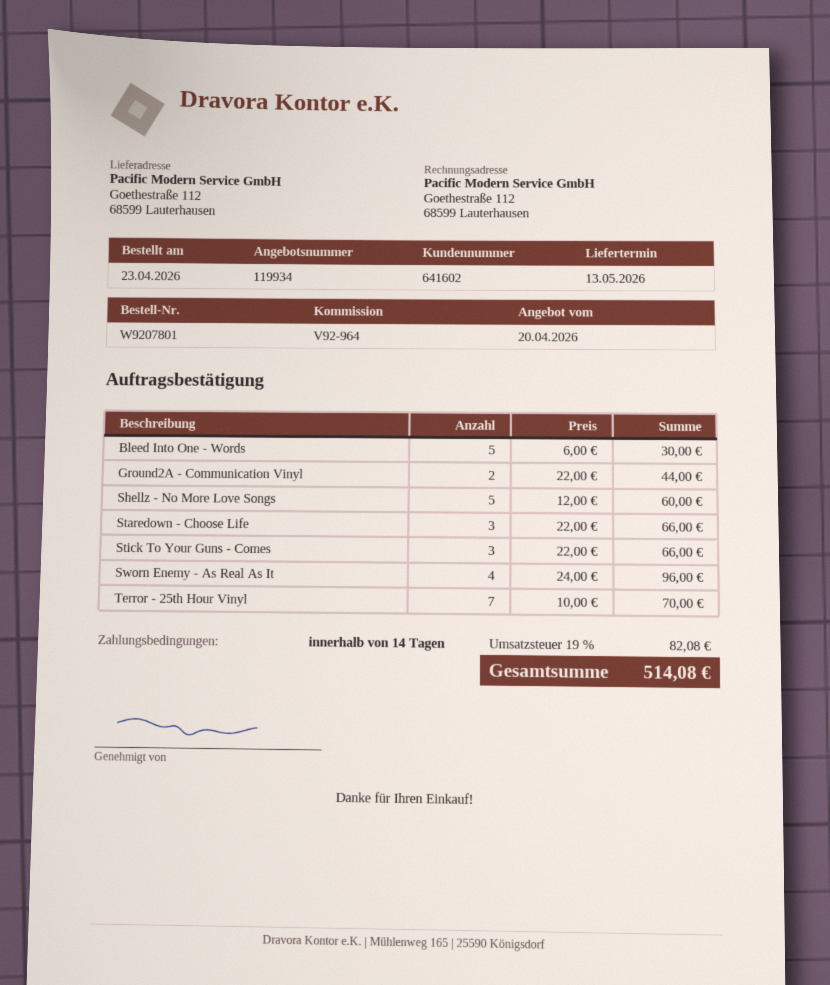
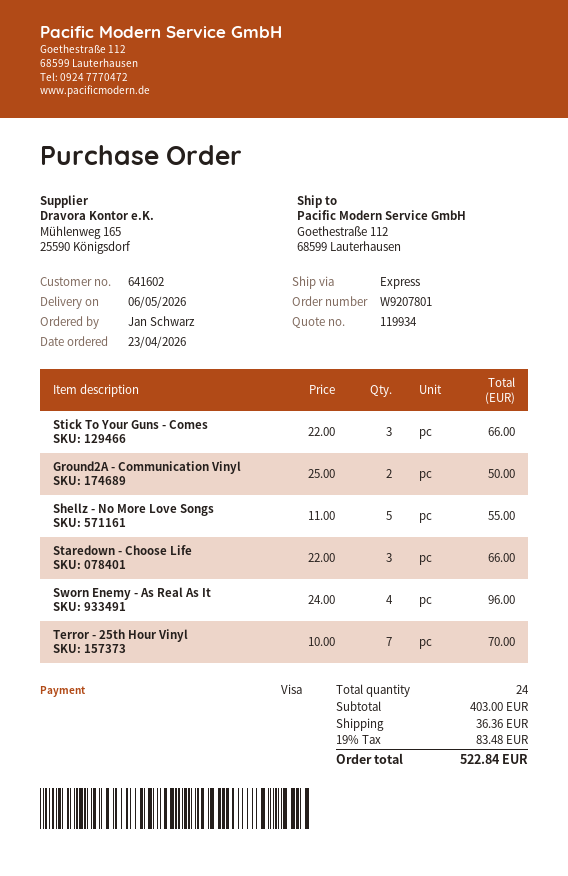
delivery date: 2026-05-13 -> 2026-05-06
Bleed Into One - Words: 5 x 6.00 = 30.00 -> none
Ground2A - Communication Vinyl: 2 x 22.00 = 44.00 -> 2 x 25.00 = 50.00
Shellz - No More Love Songs: 5 x 12.00 = 60.00 -> 5 x 11.00 = 55.00
shipping: none -> 36.36
tax: 19% = 82.08 -> 19% = 83.48
total: 514.08 -> 522.84

